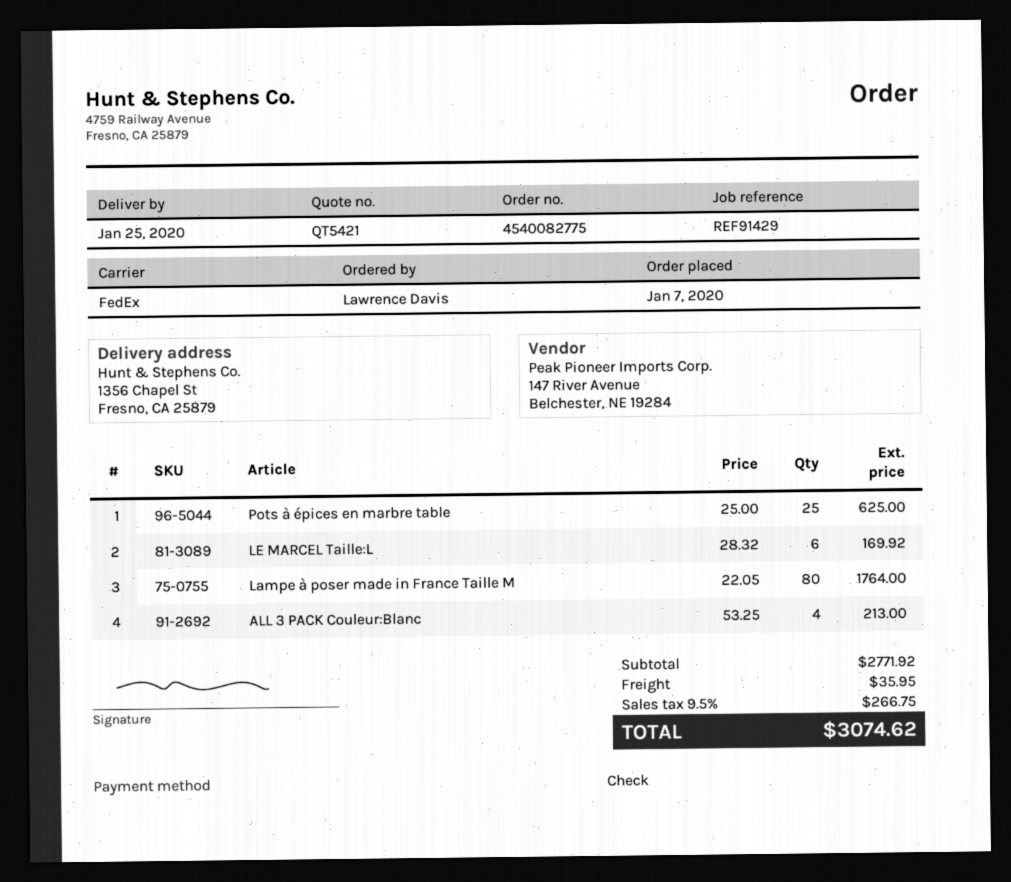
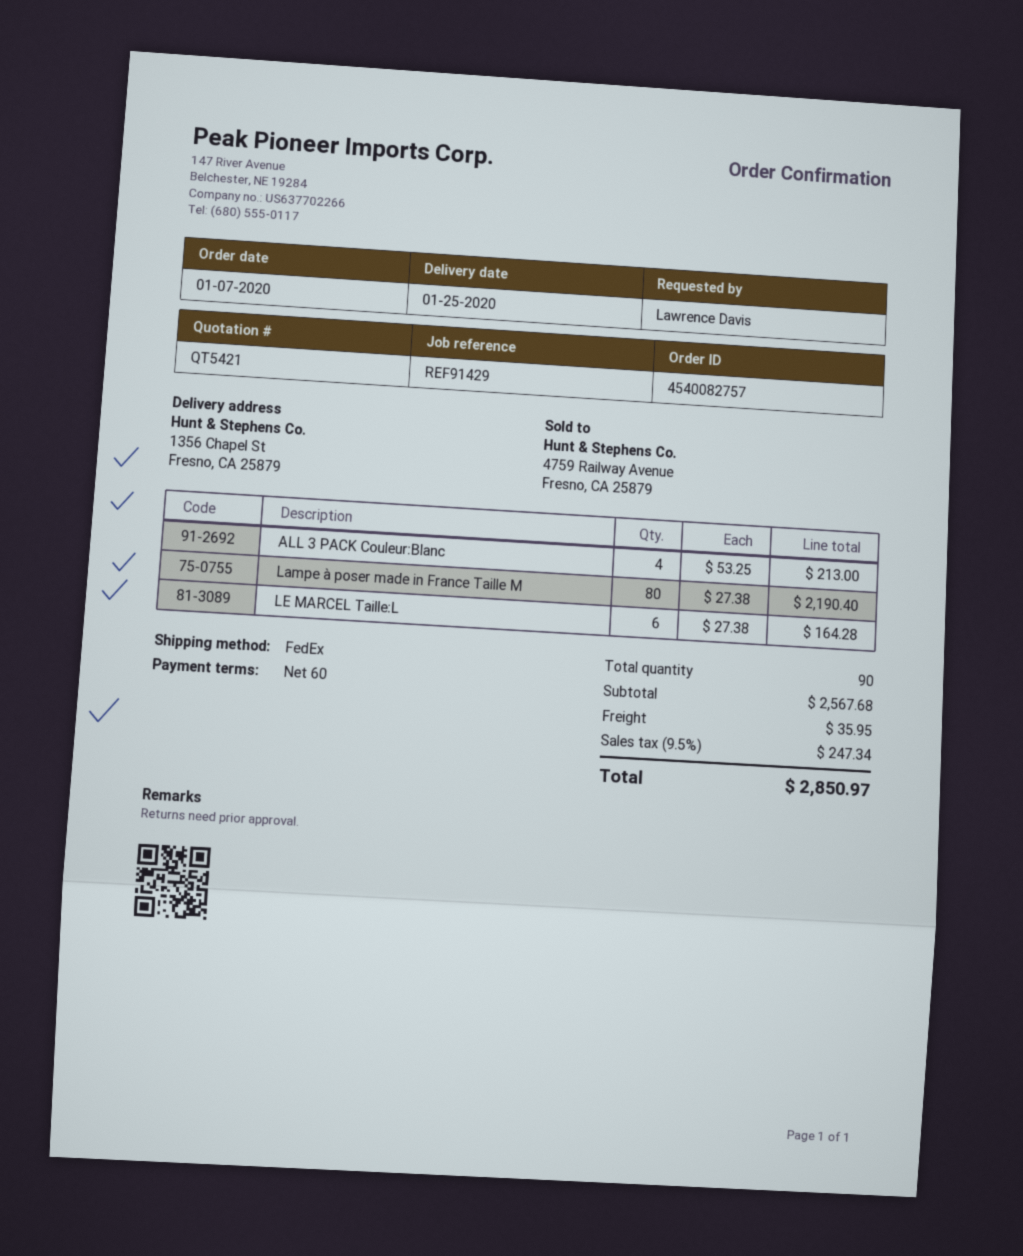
order number: 4540082775 -> 4540082757
Pots à épices en marbre table: 25 x 25.00 = 625.00 -> none
LE MARCEL Taille:L: 6 x 28.32 = 169.92 -> 6 x 27.38 = 164.28
Lampe à poser made in France Taille M: 80 x 22.05 = 1764.00 -> 80 x 27.38 = 2190.40
subtotal: 2771.92 -> 2567.68
tax: 9.5% = 266.75 -> 9.5% = 247.34
total: 3074.62 -> 2850.97

